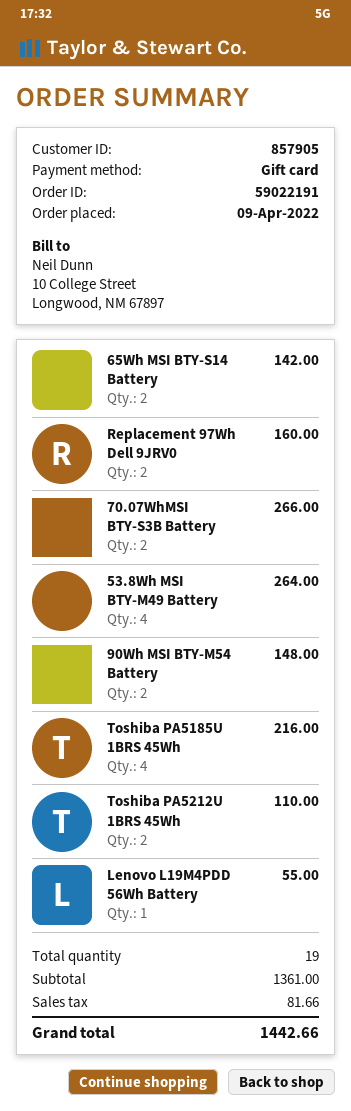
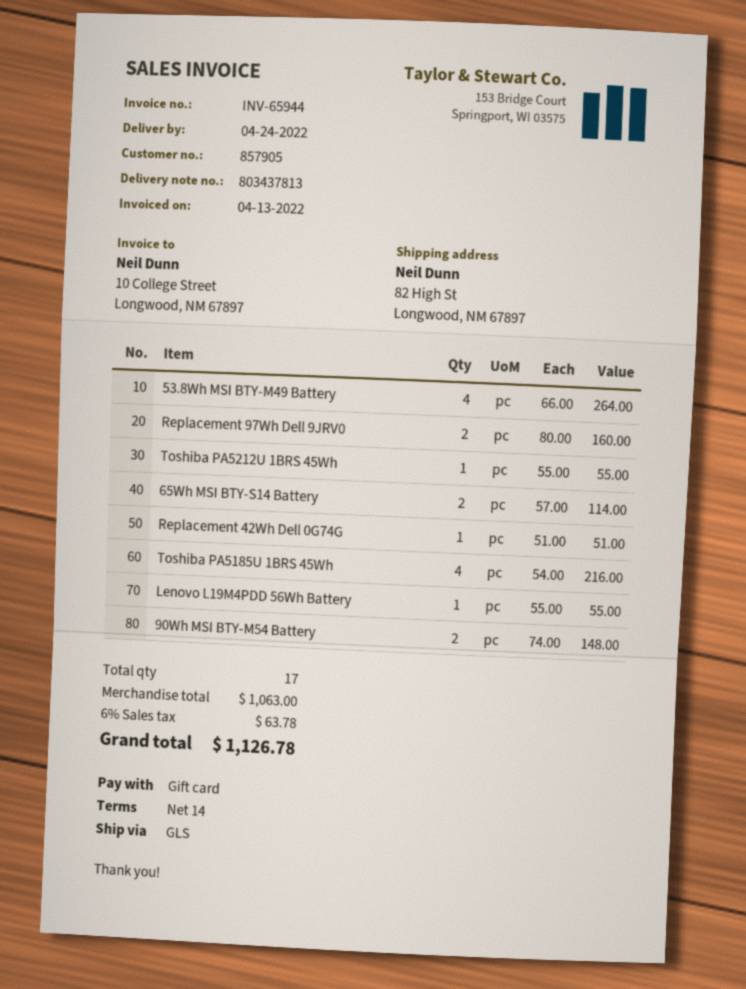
65Wh MSI BTY-S14 Battery: 2 for 142.00 -> 2 for 114.00
70.07WhMSI BTY-S3B Battery: 2 for 266.00 -> none
Toshiba PA5212U 1BRS 45Wh: 2 for 110.00 -> 1 for 55.00
Replacement 42Wh Dell 0G74G: none -> 1 for 51.00
total quantity: 19 -> 17
subtotal: 1361.00 -> 1063.00
tax: 81.66 -> 63.78
total: 1442.66 -> 1126.78

